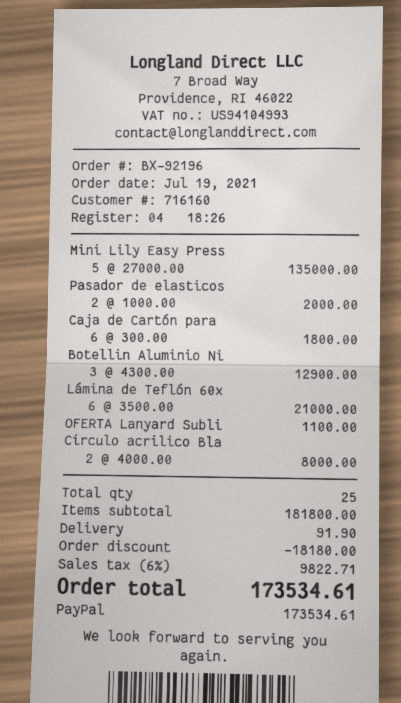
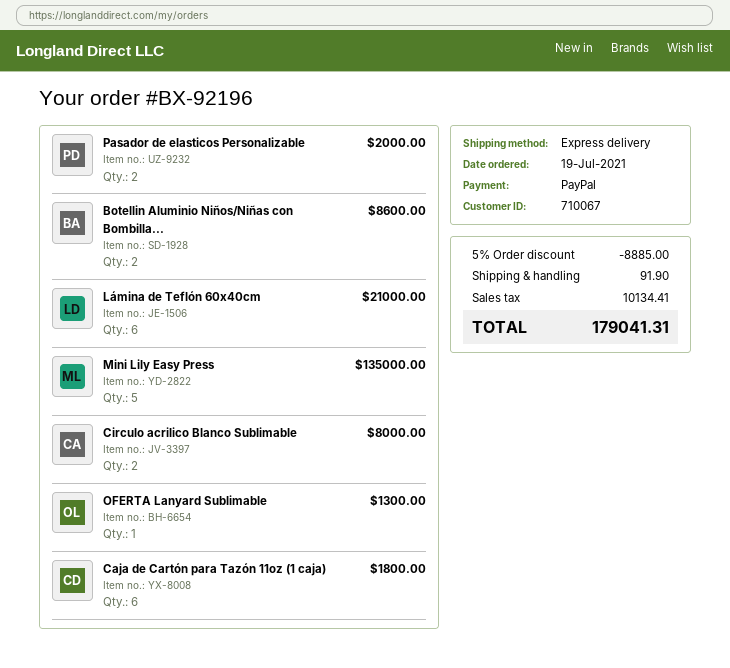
customer number: 716160 -> 710067
Botellin Aluminio Ni: 3 for 12900.00 -> 2 for 8600.00
OFERTA Lanyard Subli: 1 for 1100.00 -> 1 for 1300.00
discount: 18180.00 -> 8885.00
tax: 9822.71 -> 10134.41
total: 173534.61 -> 179041.31

